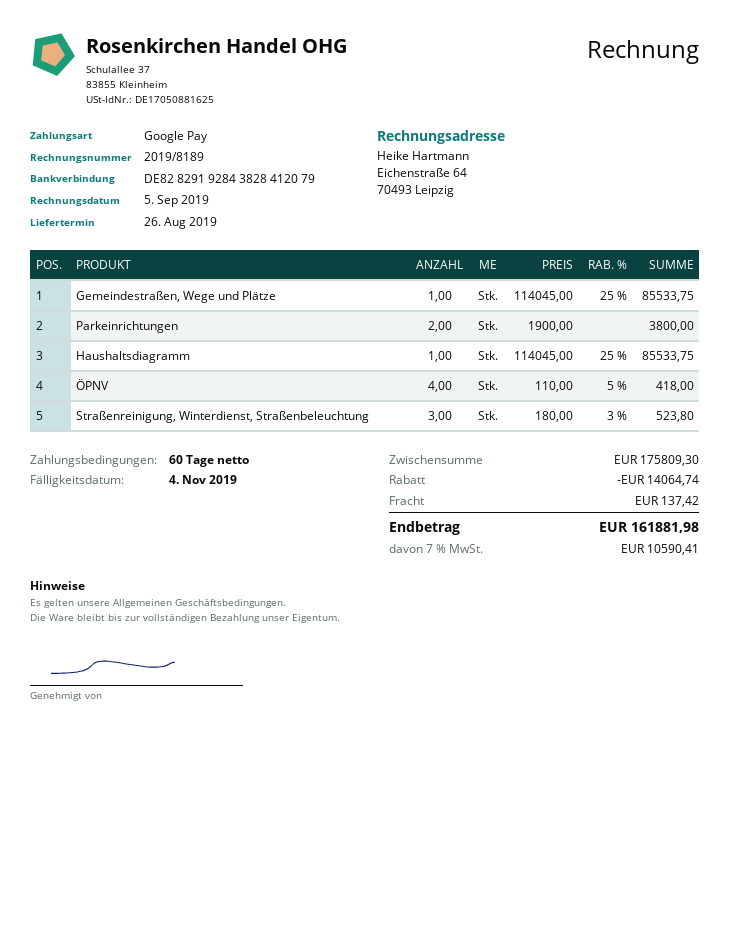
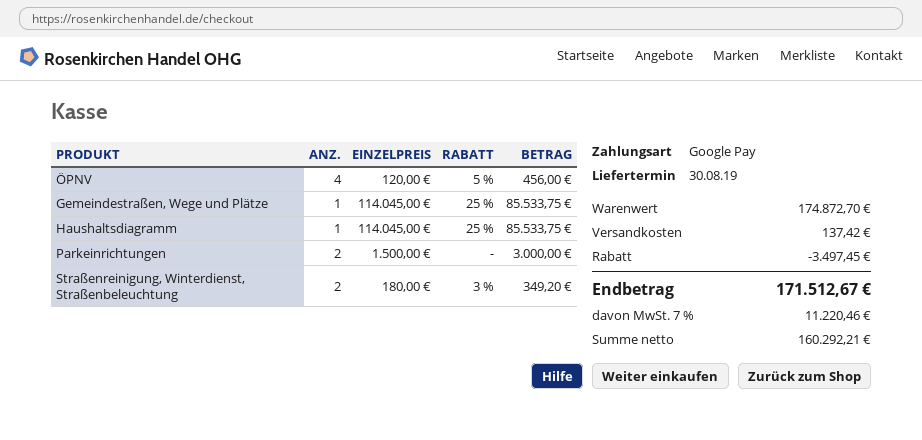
delivery date: 2019-08-26 -> 2019-08-30
Parkeinrichtungen: 2 x 1900.00 = 3800.00 -> 2 x 1500.00 = 3000.00
ÖPNV: 4 x 110.00 - 5% = 418.00 -> 4 x 120.00 - 5% = 456.00
Straßenreinigung, Winterdienst, Straßenbeleuchtung: 3 x 180.00 - 3% = 523.80 -> 2 x 180.00 - 3% = 349.20
subtotal: 175809.30 -> 174872.70
discount: 14064.74 -> 3497.45
tax: 7% = 10590.41 -> 7% = 11220.46
total: 161881.98 -> 171512.67

